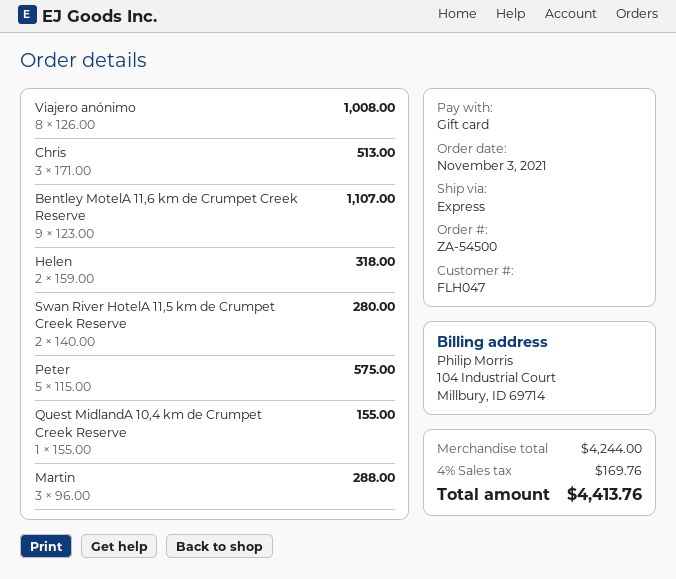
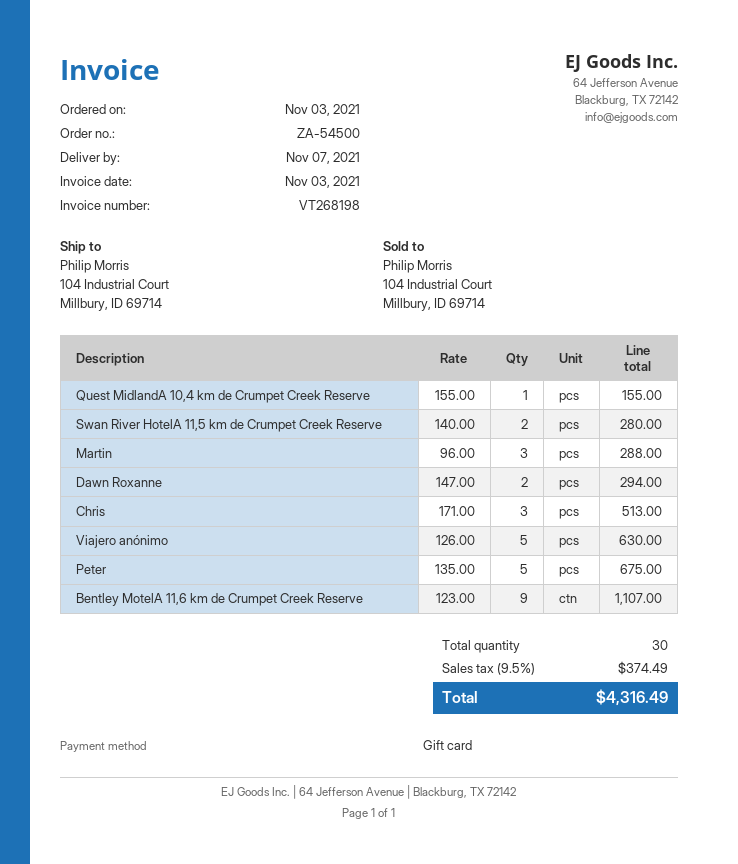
Viajero anónimo: 8 x 126.00 = 1008.00 -> 5 x 126.00 = 630.00
Helen: 2 x 159.00 = 318.00 -> none
Peter: 5 x 115.00 = 575.00 -> 5 x 135.00 = 675.00
Dawn Roxanne: none -> 2 x 147.00 = 294.00
tax: 4% = 169.76 -> 9.5% = 374.49
total: 4413.76 -> 4316.49

